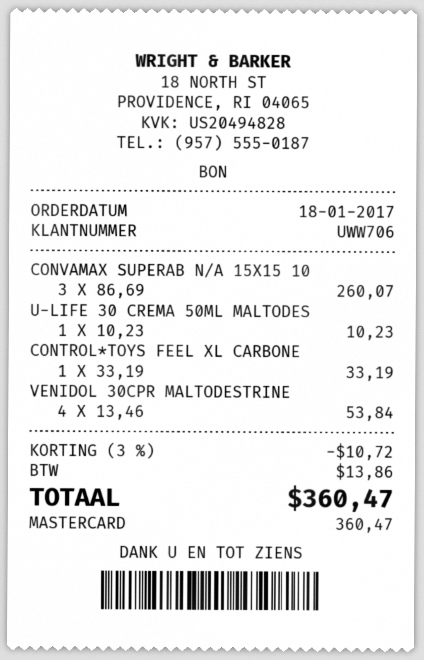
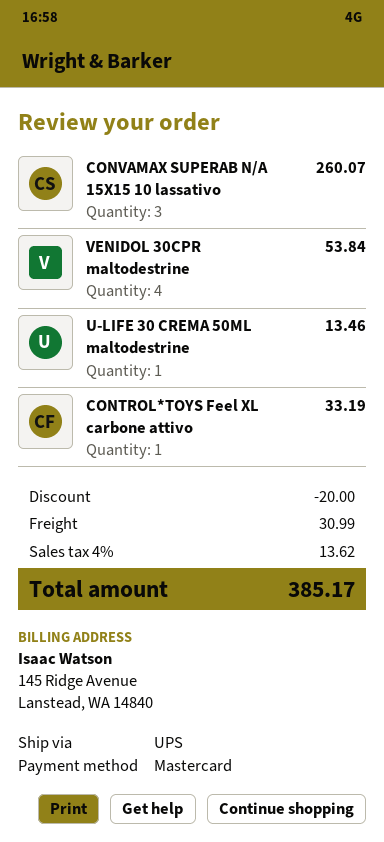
U-LIFE 30 CREMA 50ML MALTODES: 1 for 10.23 -> 1 for 13.46
discount: 10.72 -> 20.00
shipping: none -> 30.99
tax: 13.86 -> 13.62
total: 360.47 -> 385.17

